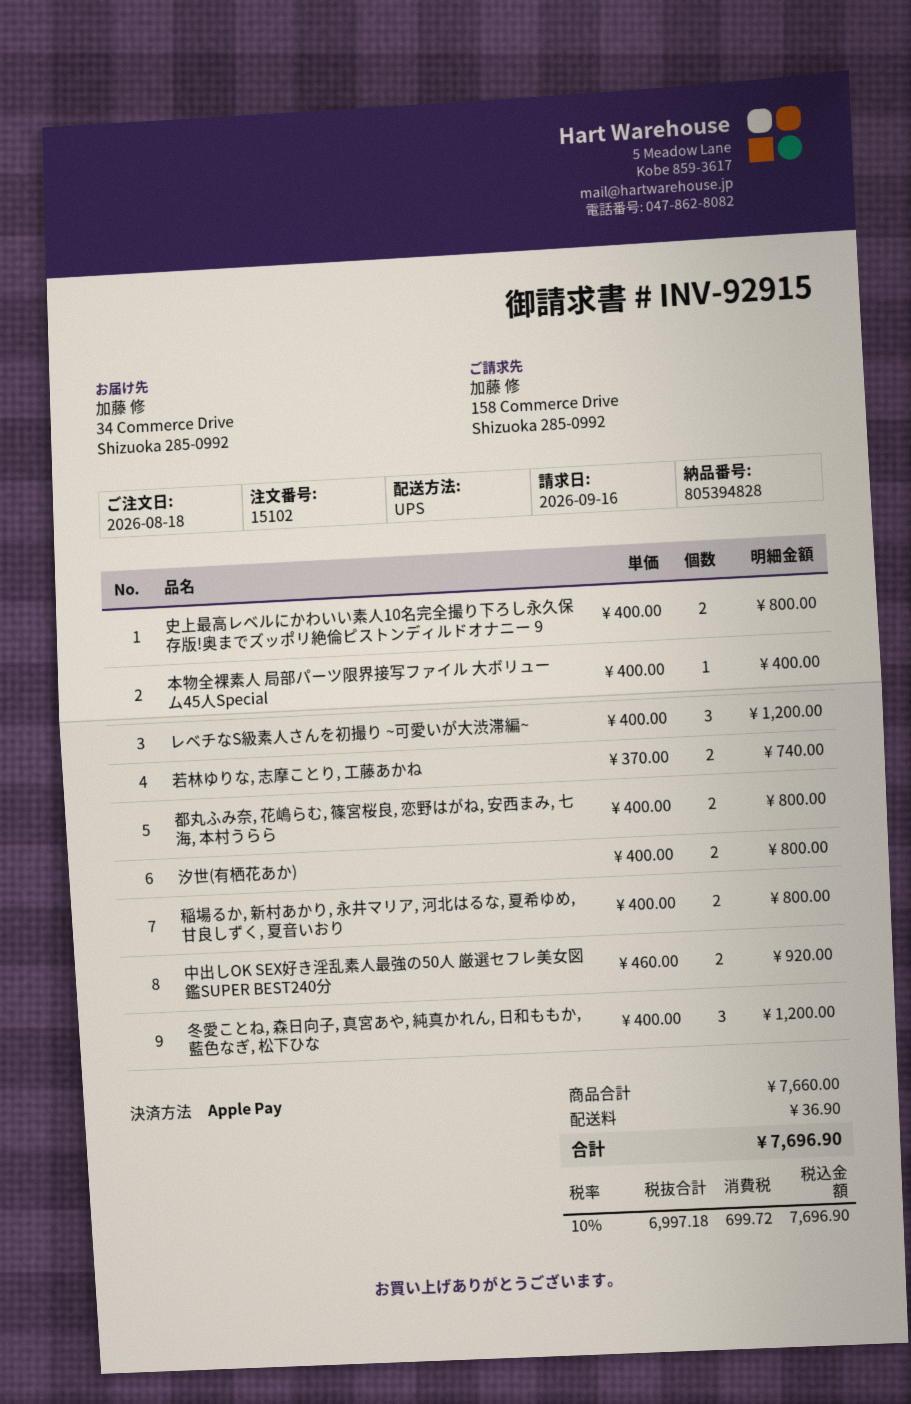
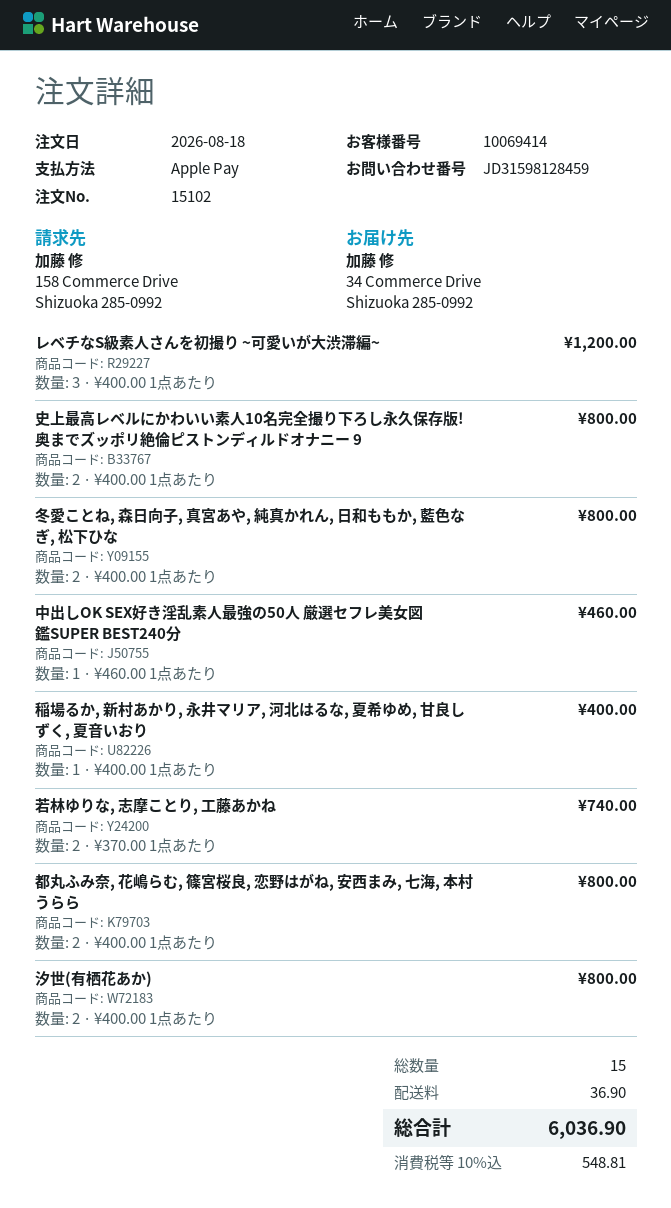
本物全裸素人 局部パーツ限界接写ファイル 大ボリューム45人Special: 1 x 400.00 = 400.00 -> none
稲場るか, 新村あかり, 永井マリア, 河北はるな, 夏希ゆめ, 甘良しずく, 夏音いおり: 2 x 400.00 = 800.00 -> 1 x 400.00 = 400.00
中出しOK SEX好き淫乱素人最強の50人 厳選セフレ美女図鑑SUPER BEST240分: 2 x 460.00 = 920.00 -> 1 x 460.00 = 460.00
冬愛ことね, 森日向子, 真宮あや, 純真かれん, 日和ももか, 藍色なぎ, 松下ひな: 3 x 400.00 = 1200.00 -> 2 x 400.00 = 800.00
tax: 10% = 699.72 -> 10% = 548.81
total: 7696.90 -> 6036.90

